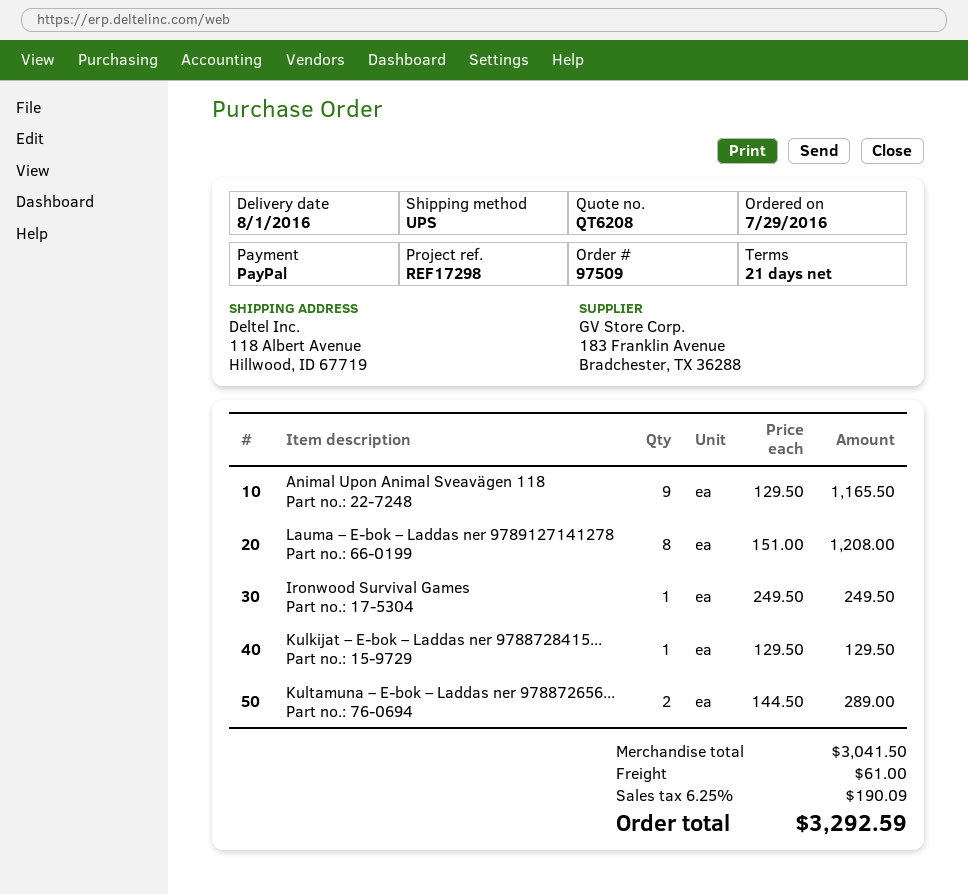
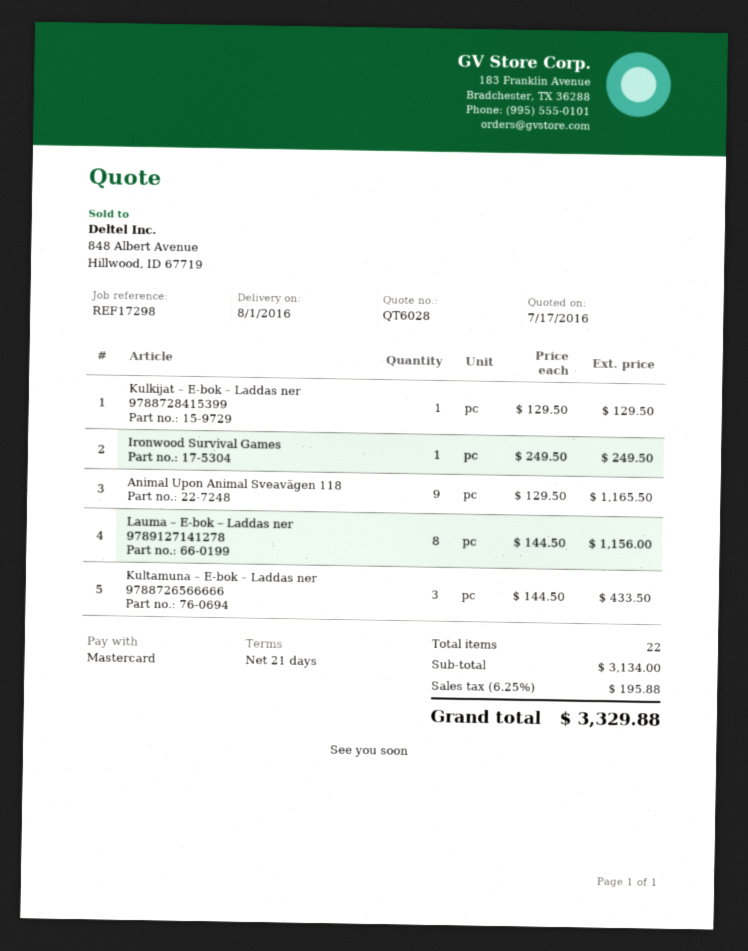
quote number: QT6208 -> QT6028
payment method: PayPal -> Mastercard
Lauma – E-bok – Laddas ner 9789127141278: 8 x 151.00 = 1208.00 -> 8 x 144.50 = 1156.00
Kultamuna – E-bok – Laddas ner 978872656...: 2 x 144.50 = 289.00 -> 3 x 144.50 = 433.50
subtotal: 3041.50 -> 3134.00
shipping: 61.00 -> none
tax: 6.25% = 190.09 -> 6.25% = 195.88
total: 3292.59 -> 3329.88

